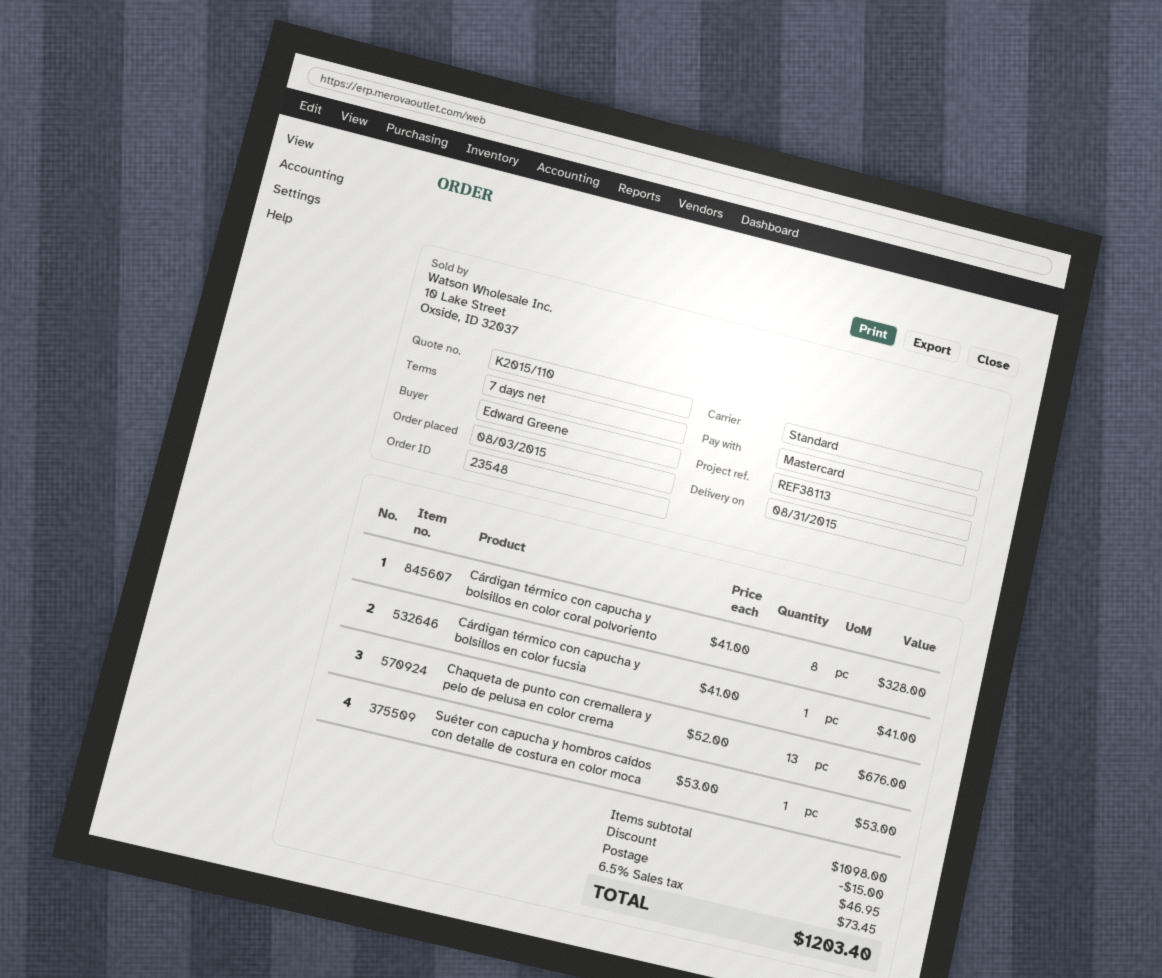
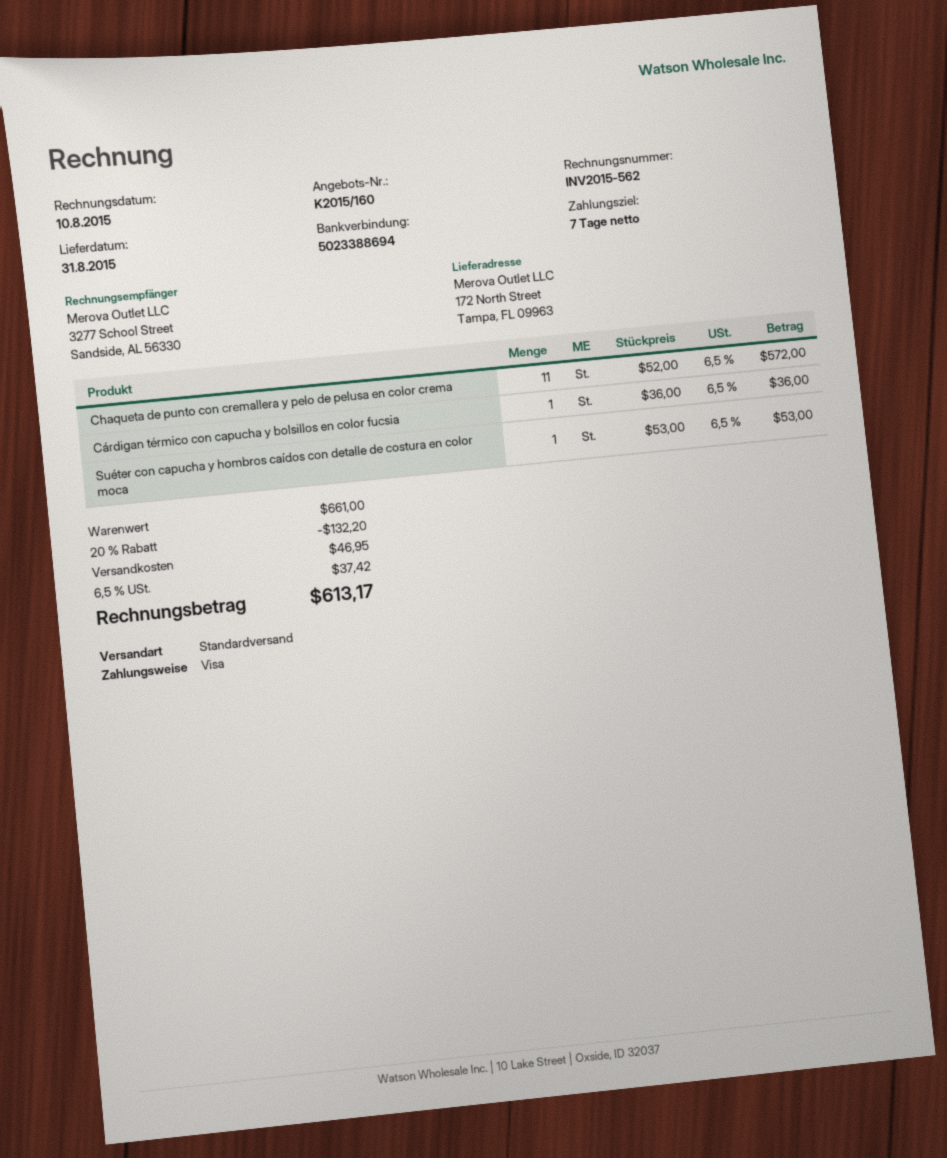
quote number: K2015/110 -> K2015/160
payment method: Mastercard -> Visa
Cárdigan térmico con capucha y bolsillos en color coral polvoriento: 8 x 41.00 = 328.00 -> none
Cárdigan térmico con capucha y bolsillos en color fucsia: 1 x 41.00 = 41.00 -> 1 x 36.00 = 36.00
Chaqueta de punto con cremallera y pelo de pelusa en color crema: 13 x 52.00 = 676.00 -> 11 x 52.00 = 572.00
subtotal: 1098.00 -> 661.00
discount: 15.00 -> 132.20
tax: 6.5% = 73.45 -> 6.5% = 37.42
total: 1203.40 -> 613.17

